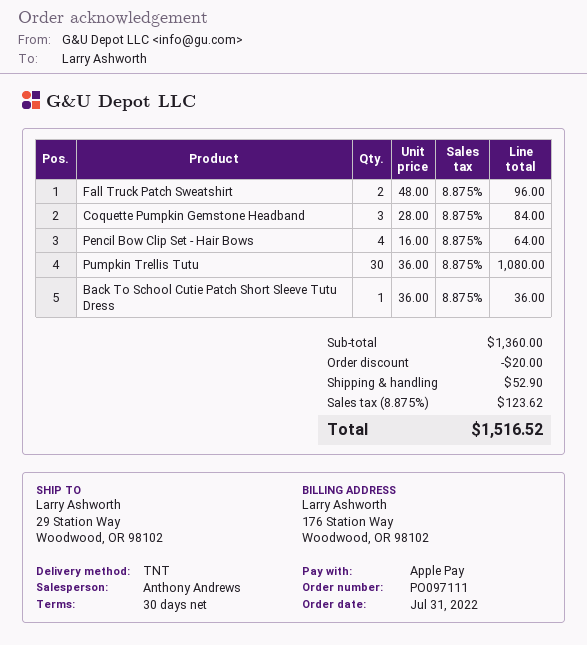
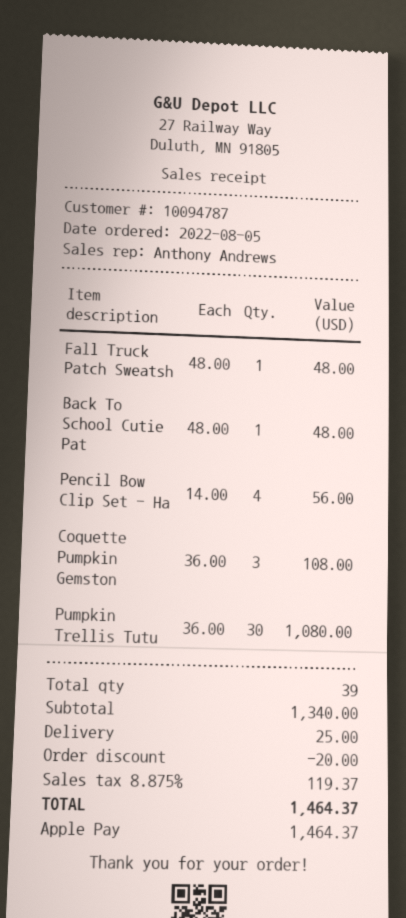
order date: 2022-07-31 -> 2022-08-05
Fall Truck Patch Sweatshirt: 2 x 48.00 = 96.00 -> 1 x 48.00 = 48.00
Coquette Pumpkin Gemstone Headband: 3 x 28.00 = 84.00 -> 3 x 36.00 = 108.00
Pencil Bow Clip Set - Hair Bows: 4 x 16.00 = 64.00 -> 4 x 14.00 = 56.00
Back To School Cutie Patch Short Sleeve Tutu Dress: 1 x 36.00 = 36.00 -> 1 x 48.00 = 48.00
subtotal: 1360.00 -> 1340.00
shipping: 52.90 -> 25.00
tax: 8.875% = 123.62 -> 8.875% = 119.37
total: 1516.52 -> 1464.37

